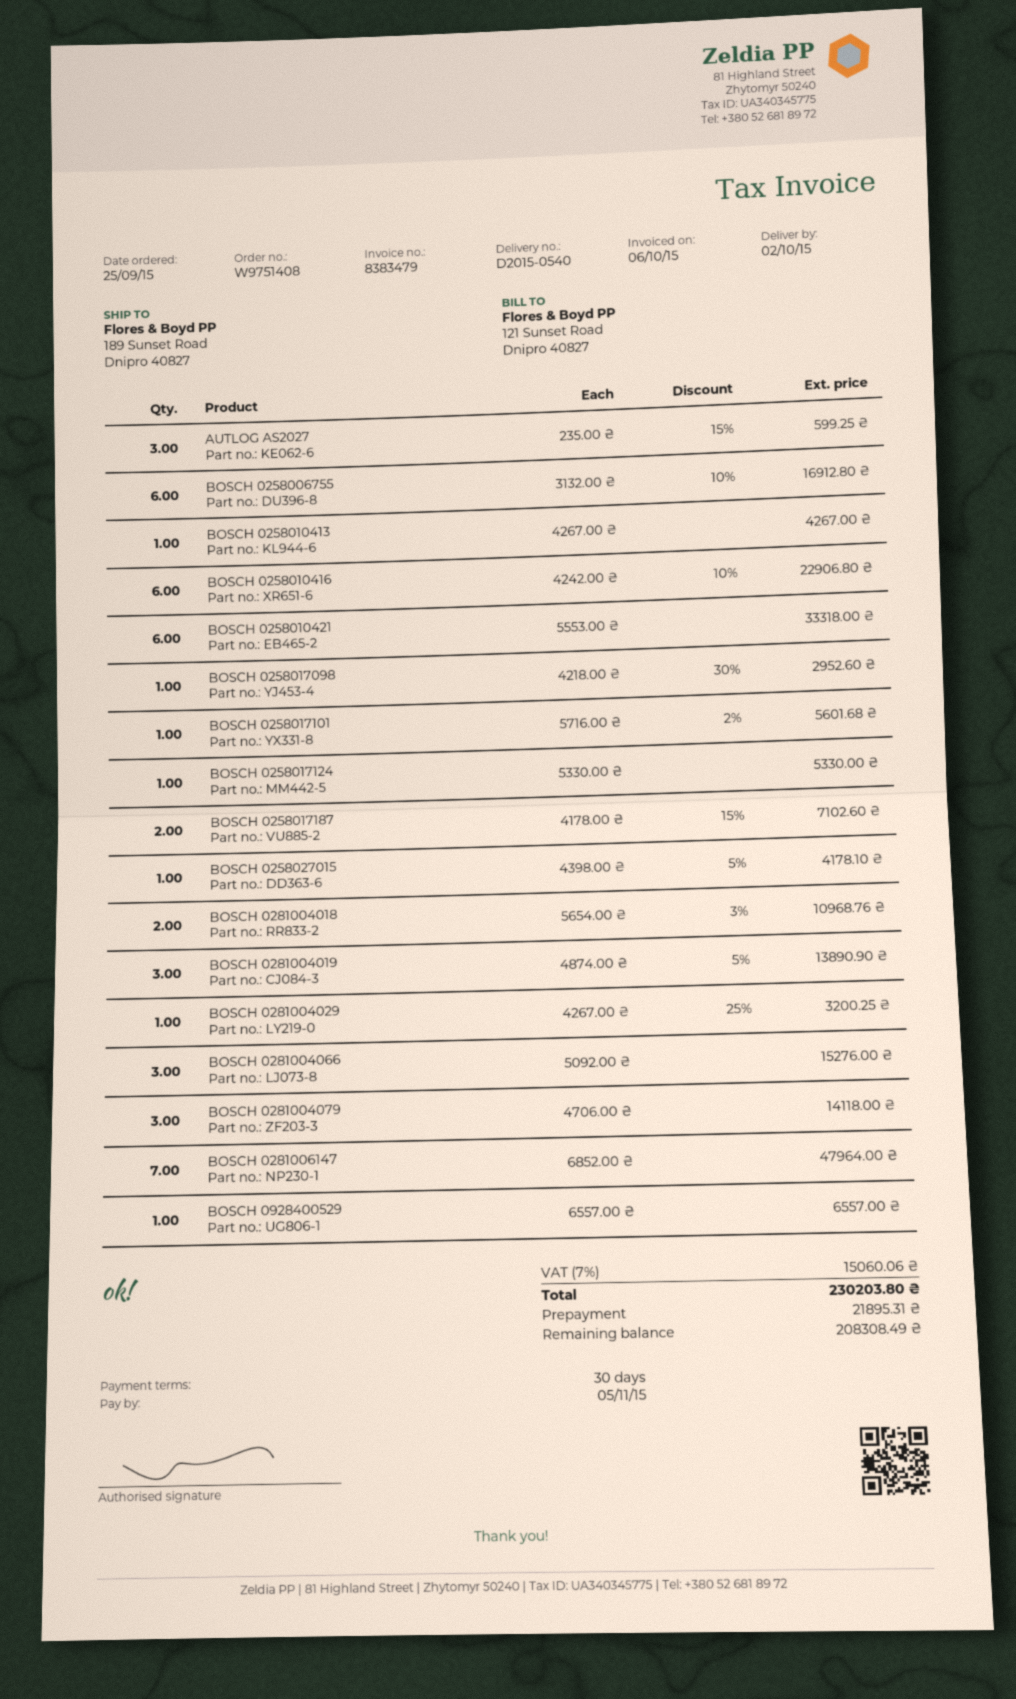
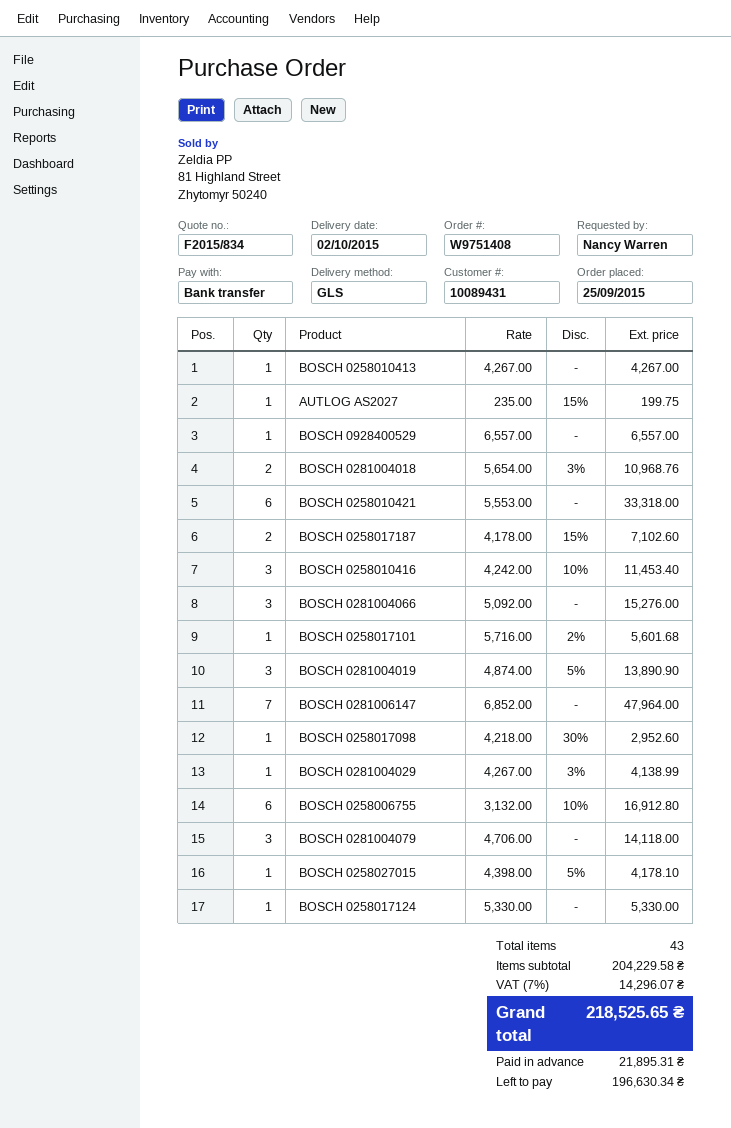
AUTLOG AS2027: 3 x 235.00 - 15% = 599.25 -> 1 x 235.00 - 15% = 199.75
BOSCH 0258010416: 6 x 4242.00 - 10% = 22906.80 -> 3 x 4242.00 - 10% = 11453.40
BOSCH 0281004029: 1 x 4267.00 - 25% = 3200.25 -> 1 x 4267.00 - 3% = 4138.99
tax: 7% = 15060.06 -> 7% = 14296.07
total: 230203.80 -> 218525.65
balance: 208308.49 -> 196630.34

